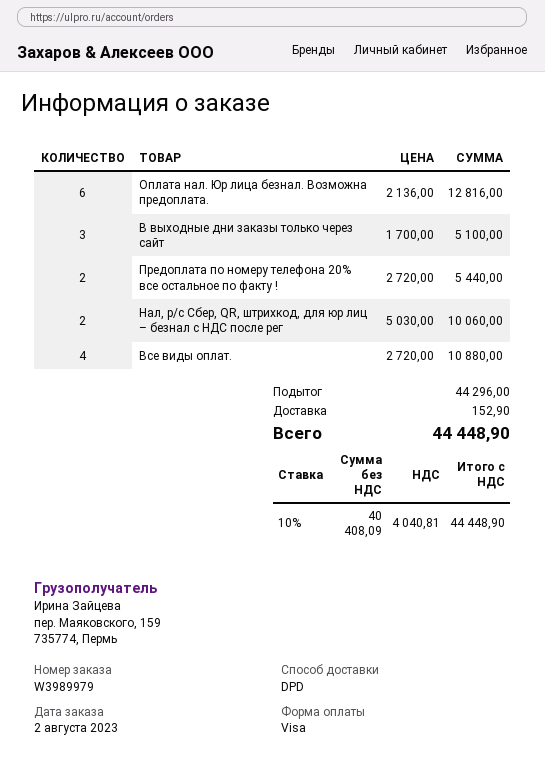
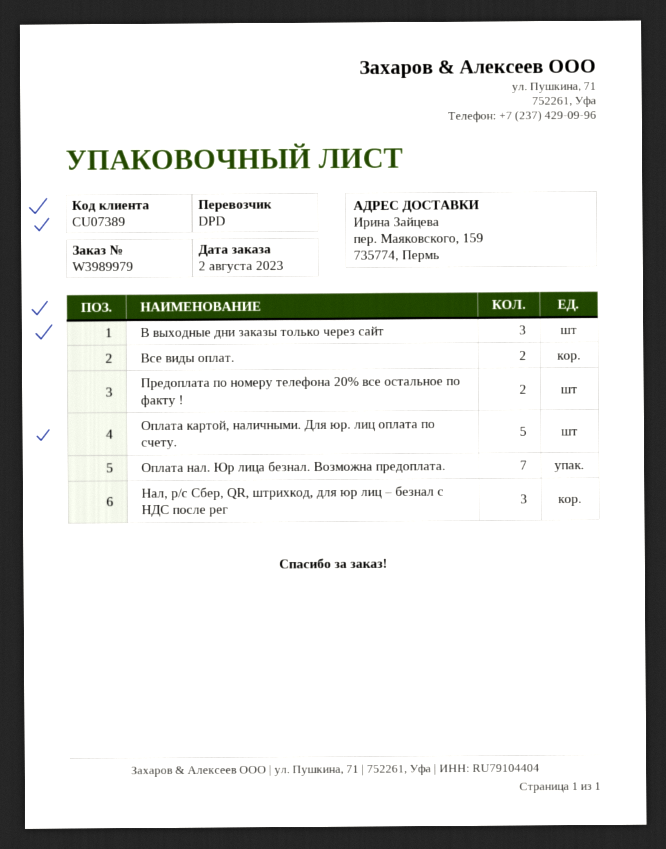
Оплата нал. Юр лица безнал. Возможна предоплата.: 6 -> 7
Нал, р/с Сбер, QR, штрихкод, для юр лиц – безнал с НДС после рег: 2 -> 3
Все виды оплат.: 4 -> 2
Оплата картой, наличными. Для юр. лиц оплата по счету.: none -> 5

